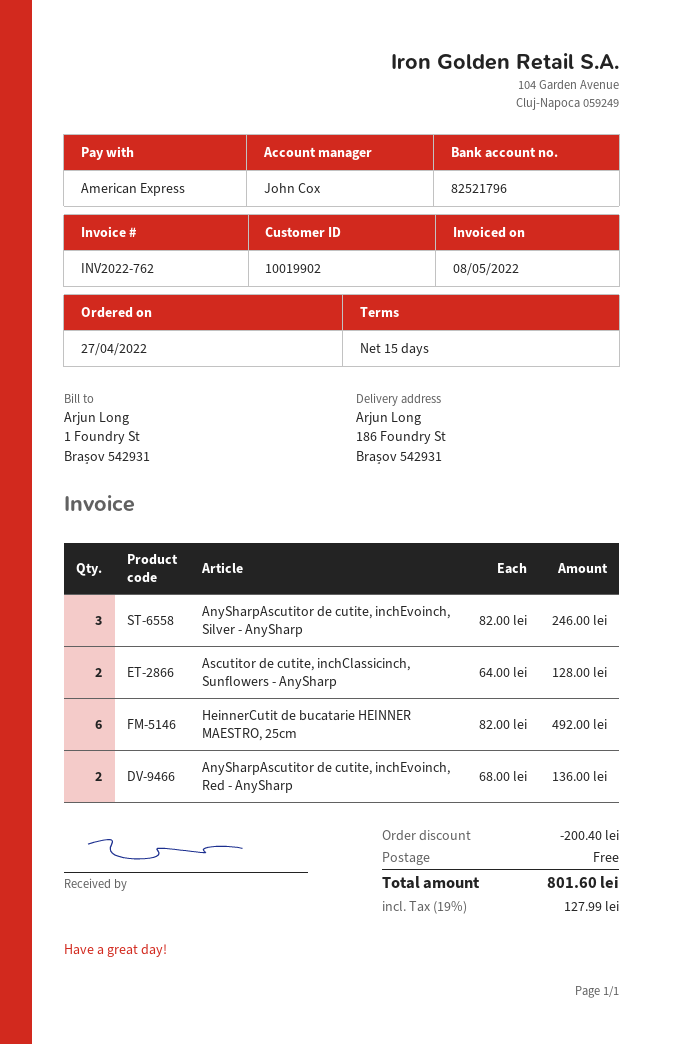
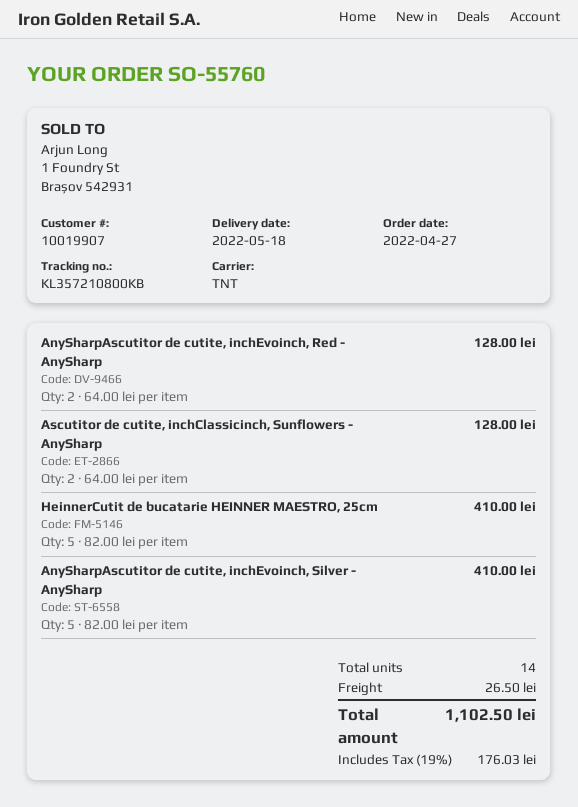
customer number: 10019902 -> 10019907
AnySharpAscutitor de cutite, inchEvoinch, Silver - AnySharp: 3 x 82.00 = 246.00 -> 5 x 82.00 = 410.00
HeinnerCutit de bucatarie HEINNER MAESTRO, 25cm: 6 x 82.00 = 492.00 -> 5 x 82.00 = 410.00
AnySharpAscutitor de cutite, inchEvoinch, Red - AnySharp: 2 x 68.00 = 136.00 -> 2 x 64.00 = 128.00
discount: 200.40 -> none
shipping: 0.00 -> 26.50
tax: 19% = 127.99 -> 19% = 176.03
total: 801.60 -> 1102.50

